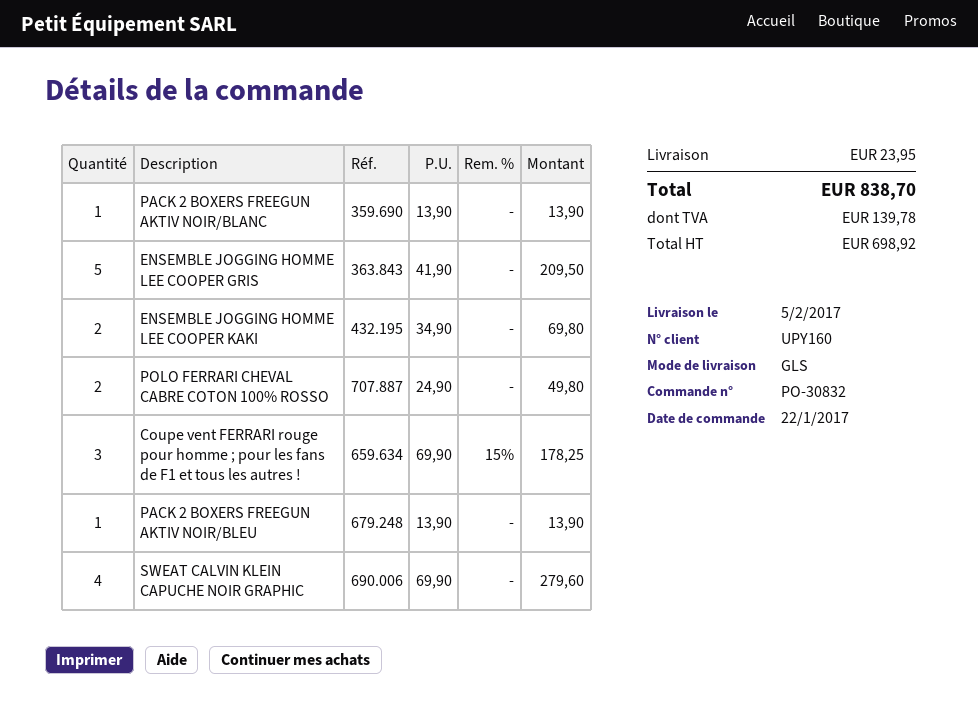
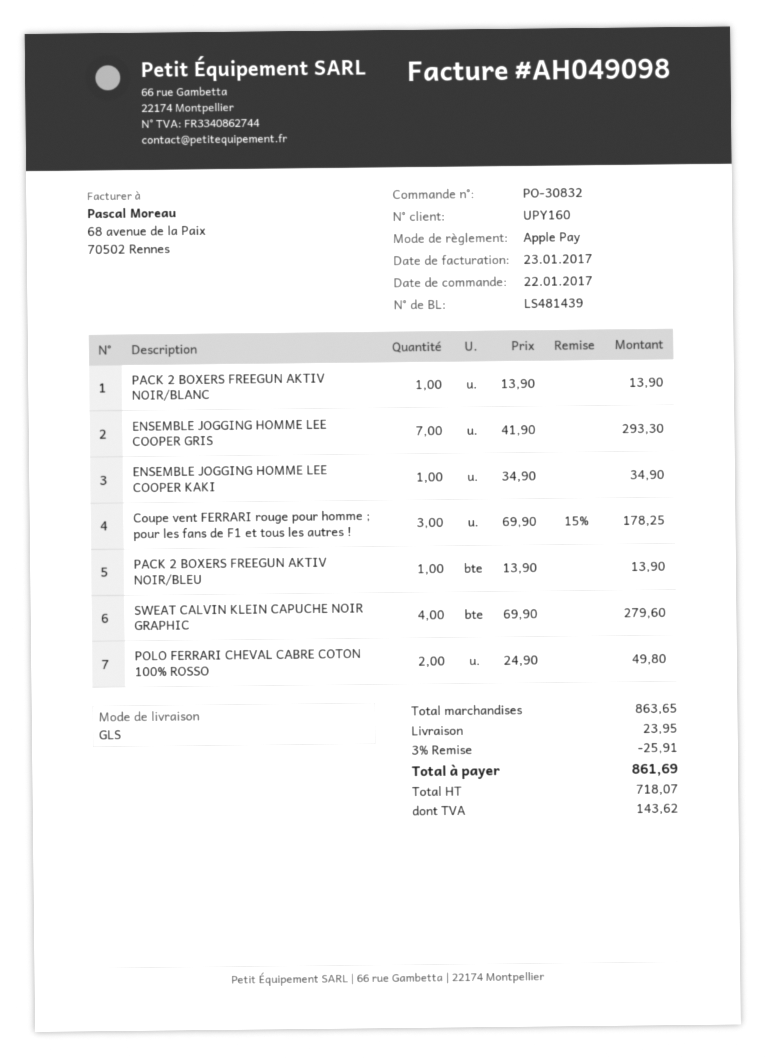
ENSEMBLE JOGGING HOMME LEE COOPER GRIS: 5 x 41.90 = 209.50 -> 7 x 41.90 = 293.30
ENSEMBLE JOGGING HOMME LEE COOPER KAKI: 2 x 34.90 = 69.80 -> 1 x 34.90 = 34.90
discount: none -> 3% = 25.91
net: 698.92 -> 718.07
tax: 139.78 -> 143.62
total: 838.70 -> 861.69

